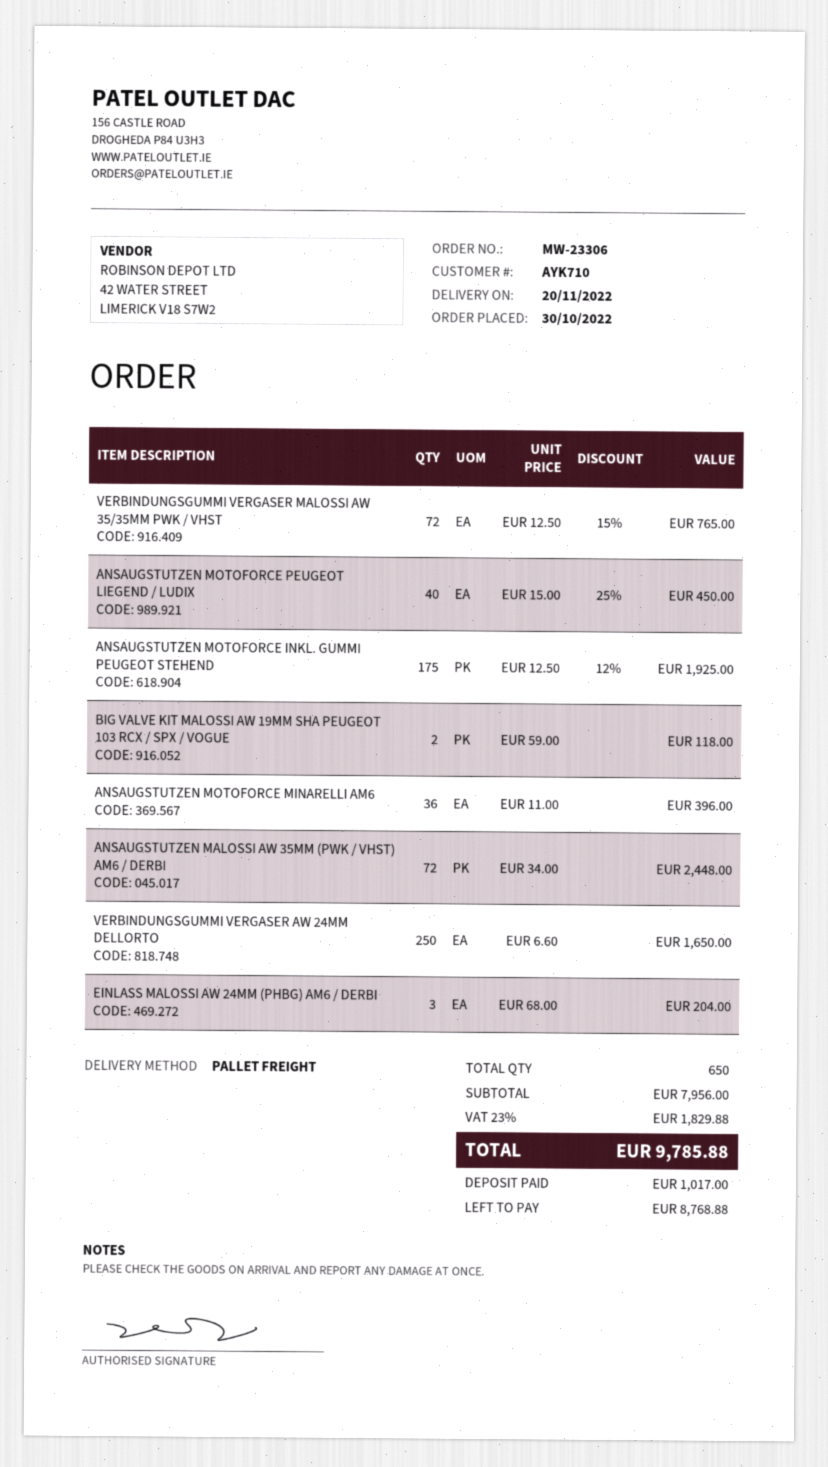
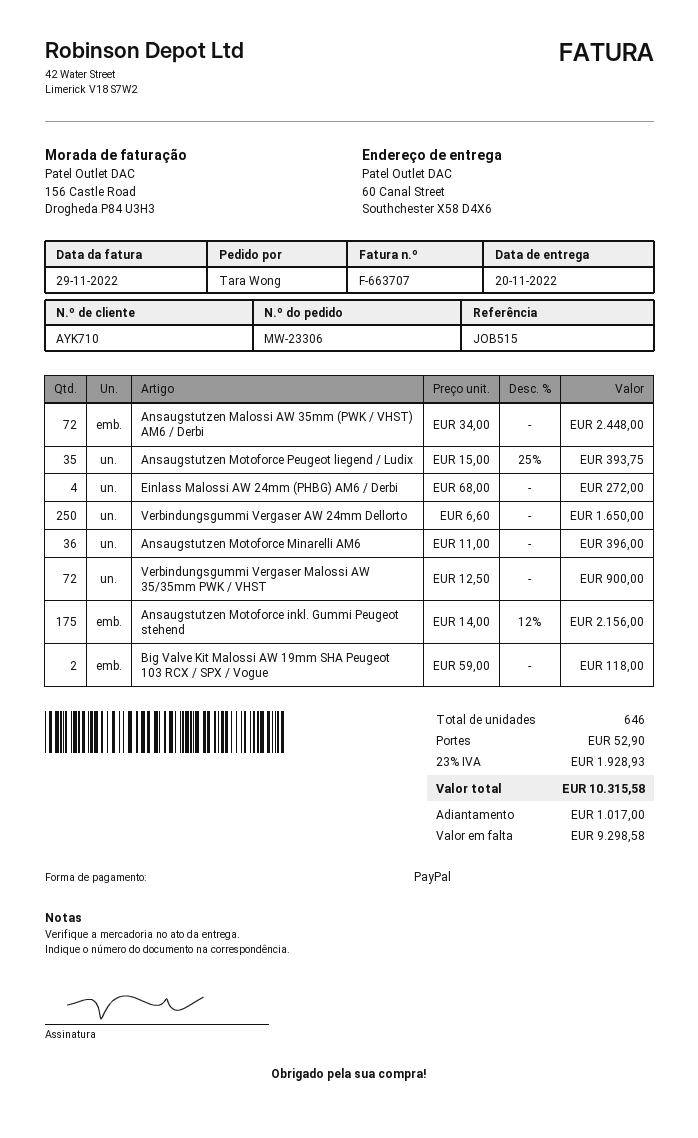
VERBINDUNGSGUMMI VERGASER MALOSSI AW 35/35MM PWK / VHST: 72 x 12.50 - 15% = 765.00 -> 72 x 12.50 = 900.00
ANSAUGSTUTZEN MOTOFORCE PEUGEOT LIEGEND / LUDIX: 40 x 15.00 - 25% = 450.00 -> 35 x 15.00 - 25% = 393.75
ANSAUGSTUTZEN MOTOFORCE INKL. GUMMI PEUGEOT STEHEND: 175 x 12.50 - 12% = 1925.00 -> 175 x 14.00 - 12% = 2156.00
EINLASS MALOSSI AW 24MM (PHBG) AM6 / DERBI: 3 x 68.00 = 204.00 -> 4 x 68.00 = 272.00
total quantity: 650 -> 646
shipping: none -> 52.90
tax: 23% = 1829.88 -> 23% = 1928.93
total: 9785.88 -> 10315.58
balance: 8768.88 -> 9298.58

